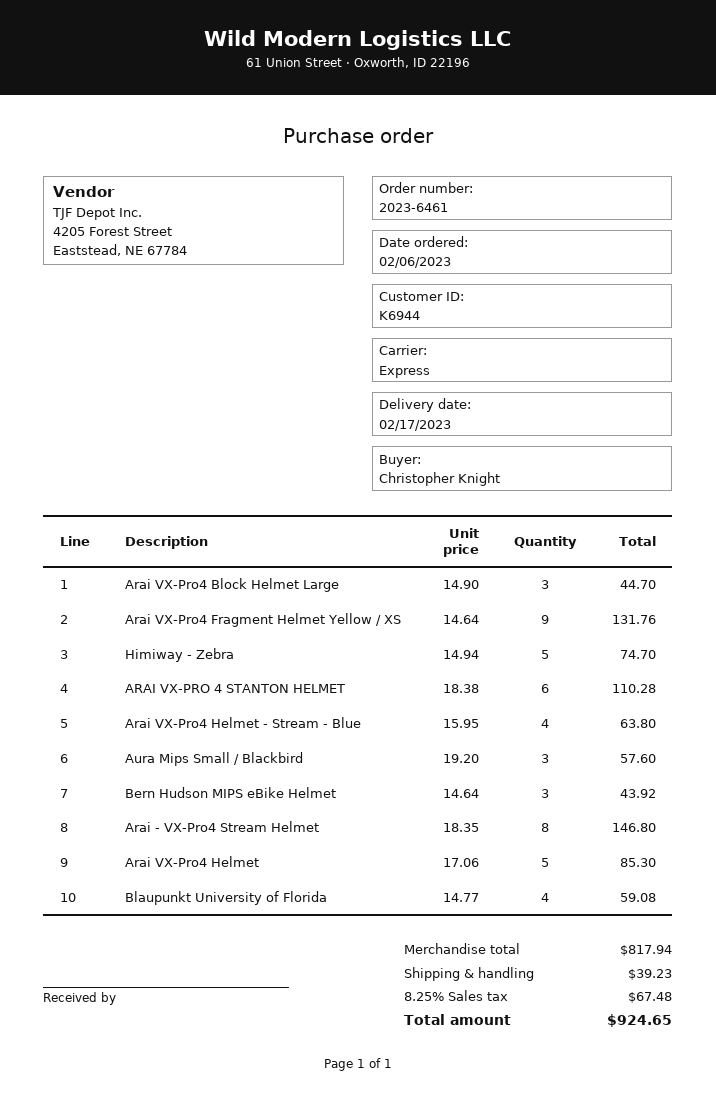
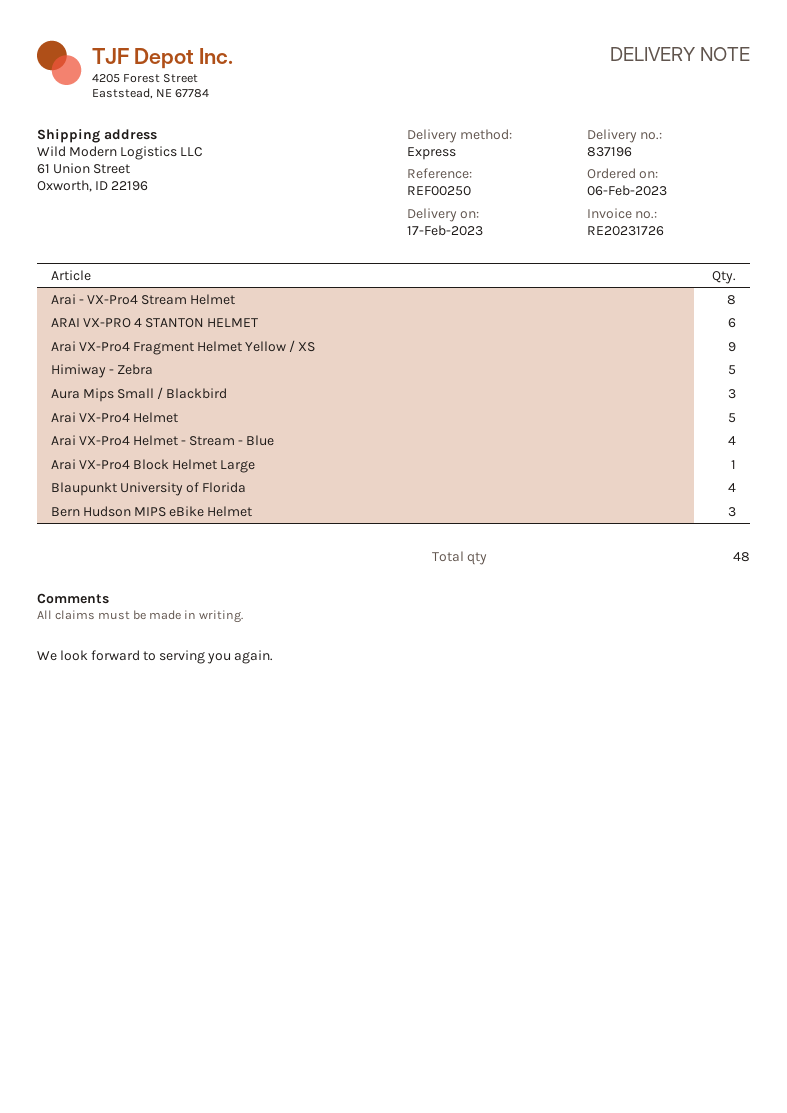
Arai VX-Pro4 Block Helmet Large: 3 -> 1

